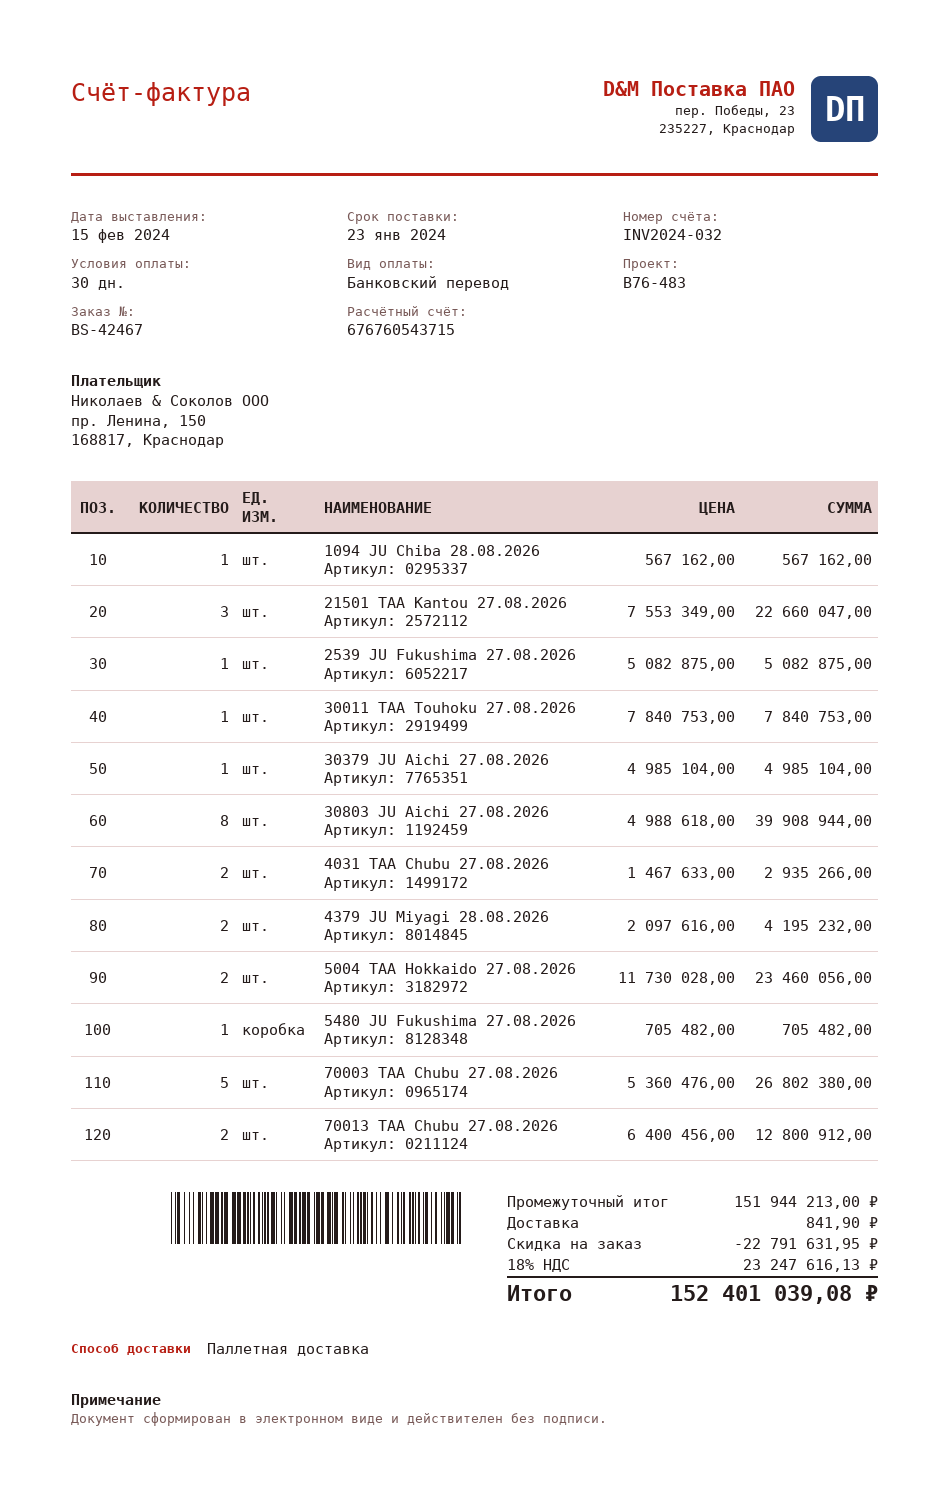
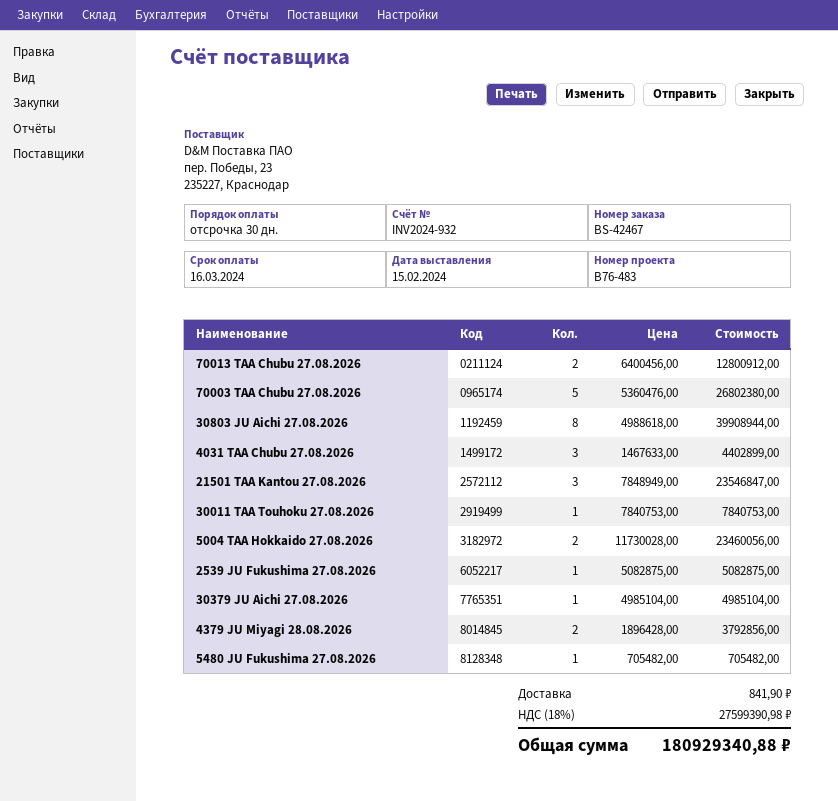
invoice number: INV2024-032 -> INV2024-932
1094 JU Chiba 28.08.2026: 1 x 567162.00 = 567162.00 -> none
21501 TAA Kantou 27.08.2026: 3 x 7553349.00 = 22660047.00 -> 3 x 7848949.00 = 23546847.00
4031 TAA Chubu 27.08.2026: 2 x 1467633.00 = 2935266.00 -> 3 x 1467633.00 = 4402899.00
4379 JU Miyagi 28.08.2026: 2 x 2097616.00 = 4195232.00 -> 2 x 1896428.00 = 3792856.00
discount: 22791631.95 -> none
tax: 18% = 23247616.13 -> 18% = 27599390.98
total: 152401039.08 -> 180929340.88

